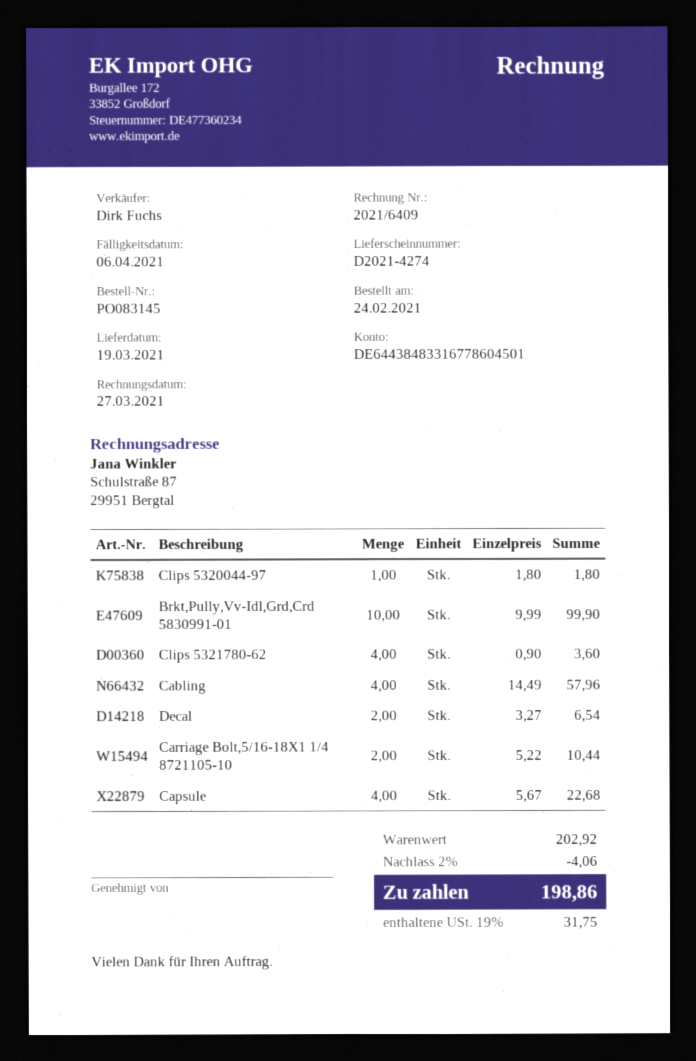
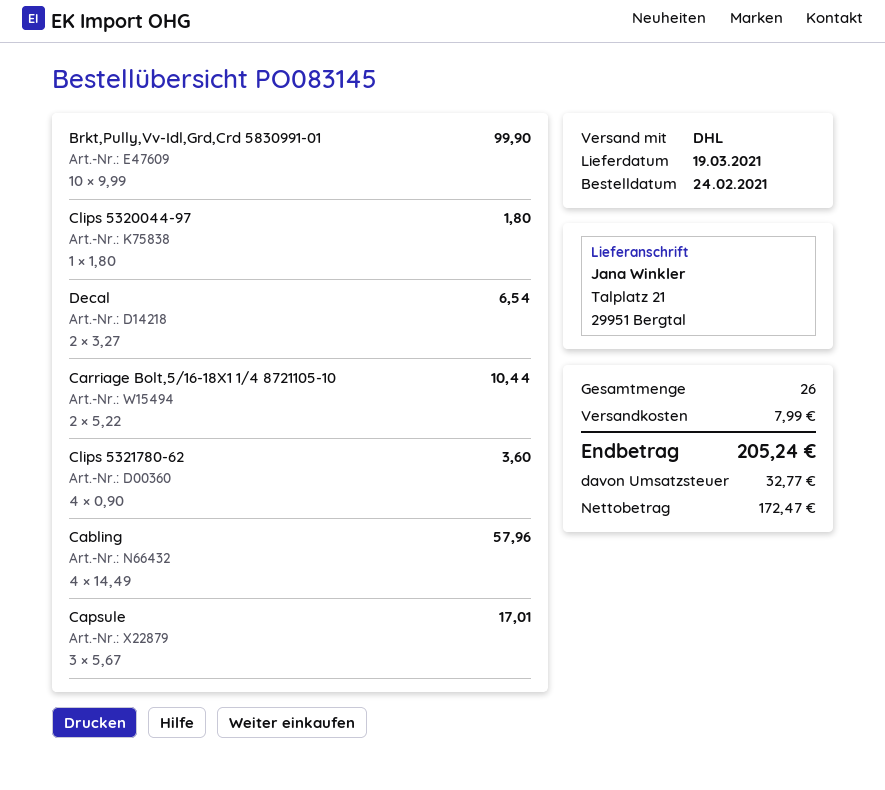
Capsule: 4 x 5.67 = 22.68 -> 3 x 5.67 = 17.01
discount: 2% = 4.06 -> none
shipping: none -> 7.99
tax: 31.75 -> 32.77
total: 198.86 -> 205.24

